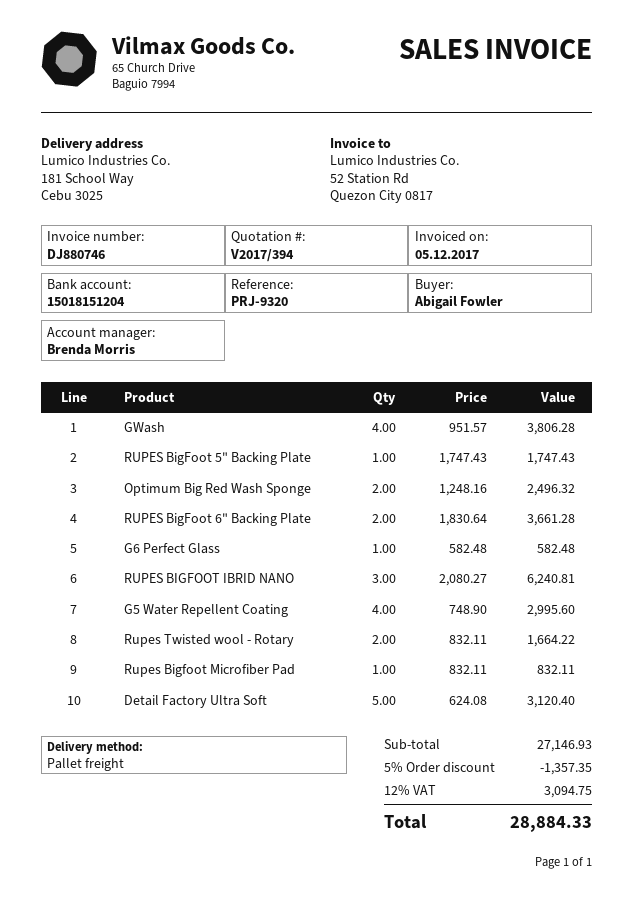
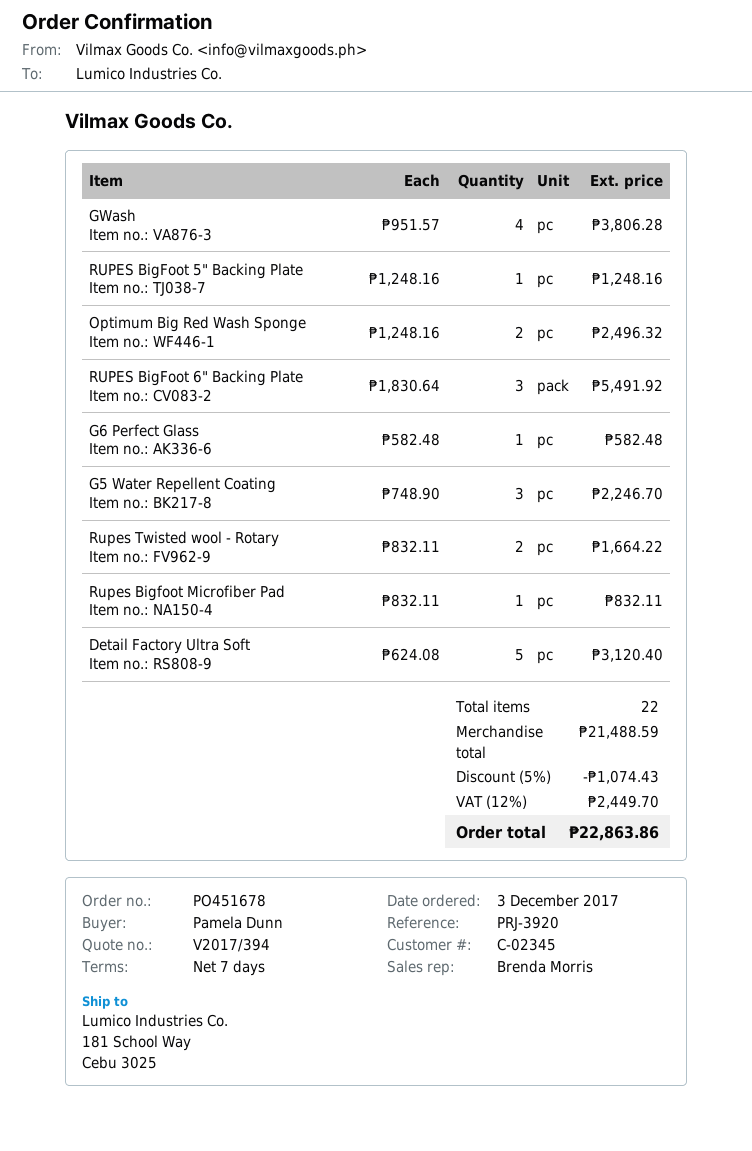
reference: PRJ-9320 -> PRJ-3920
ordered by: Abigail Fowler -> Pamela Dunn
RUPES BigFoot 5" Backing Plate: 1 x 1747.43 = 1747.43 -> 1 x 1248.16 = 1248.16
RUPES BigFoot 6" Backing Plate: 2 x 1830.64 = 3661.28 -> 3 x 1830.64 = 5491.92
RUPES BIGFOOT IBRID NANO: 3 x 2080.27 = 6240.81 -> none
G5 Water Repellent Coating: 4 x 748.90 = 2995.60 -> 3 x 748.90 = 2246.70
subtotal: 27146.93 -> 21488.59
discount: 5% = 1357.35 -> 5% = 1074.43
tax: 12% = 3094.75 -> 12% = 2449.70
total: 28884.33 -> 22863.86

